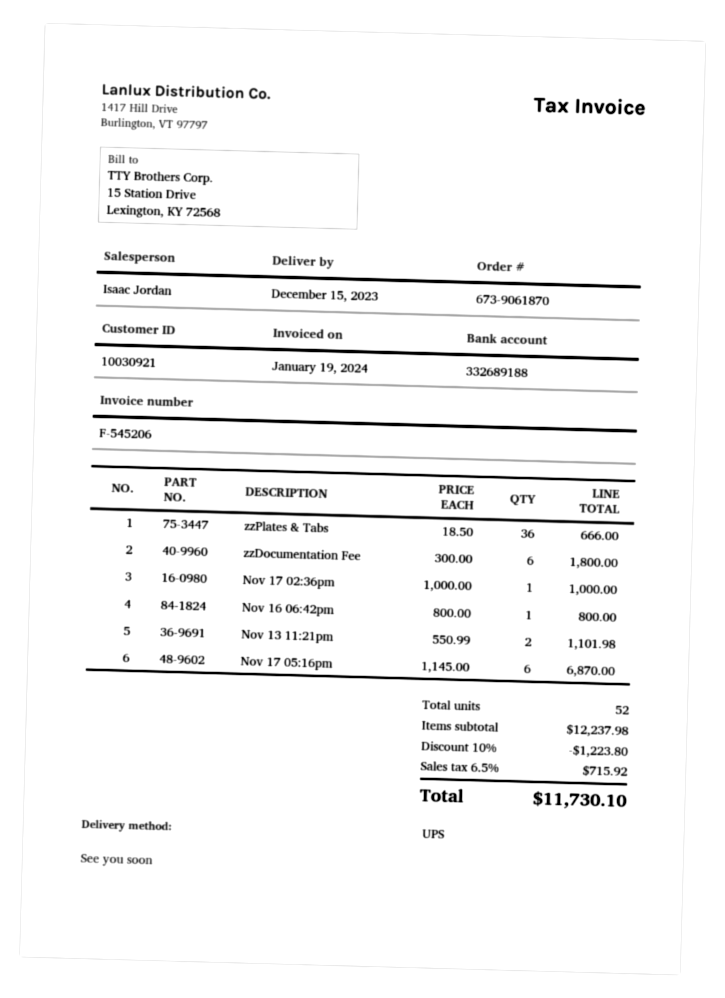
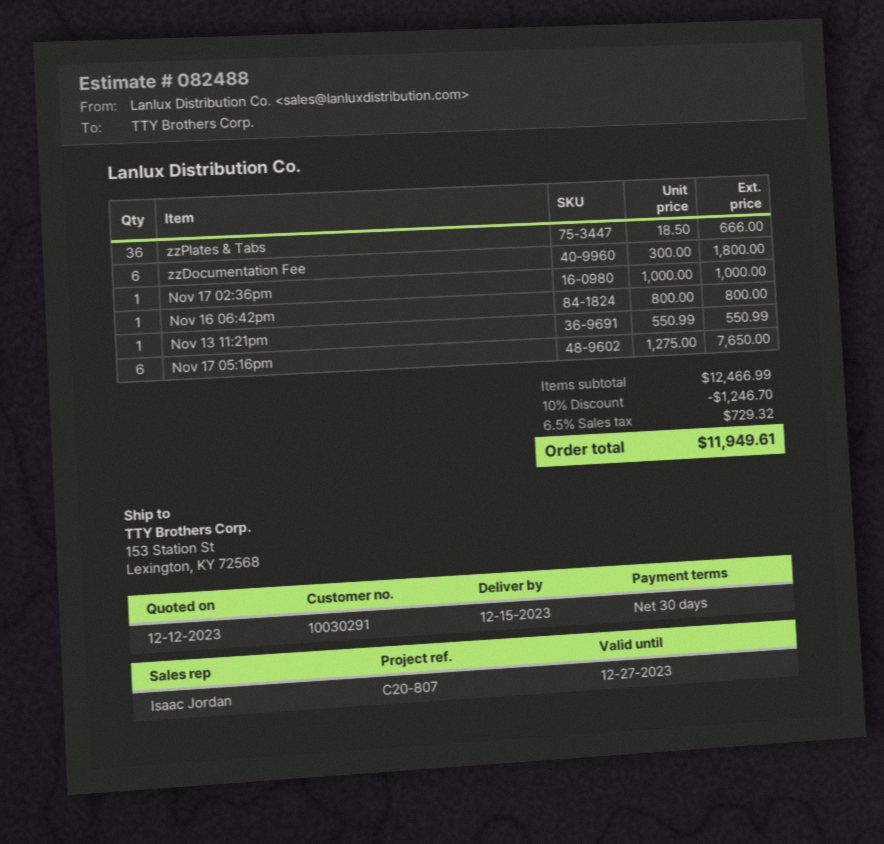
customer number: 10030921 -> 10030291
Nov 13 11:21pm: 2 x 550.99 = 1101.98 -> 1 x 550.99 = 550.99
Nov 17 05:16pm: 6 x 1145.00 = 6870.00 -> 6 x 1275.00 = 7650.00
subtotal: 12237.98 -> 12466.99
discount: 10% = 1223.80 -> 10% = 1246.70
tax: 6.5% = 715.92 -> 6.5% = 729.32
total: 11730.10 -> 11949.61

